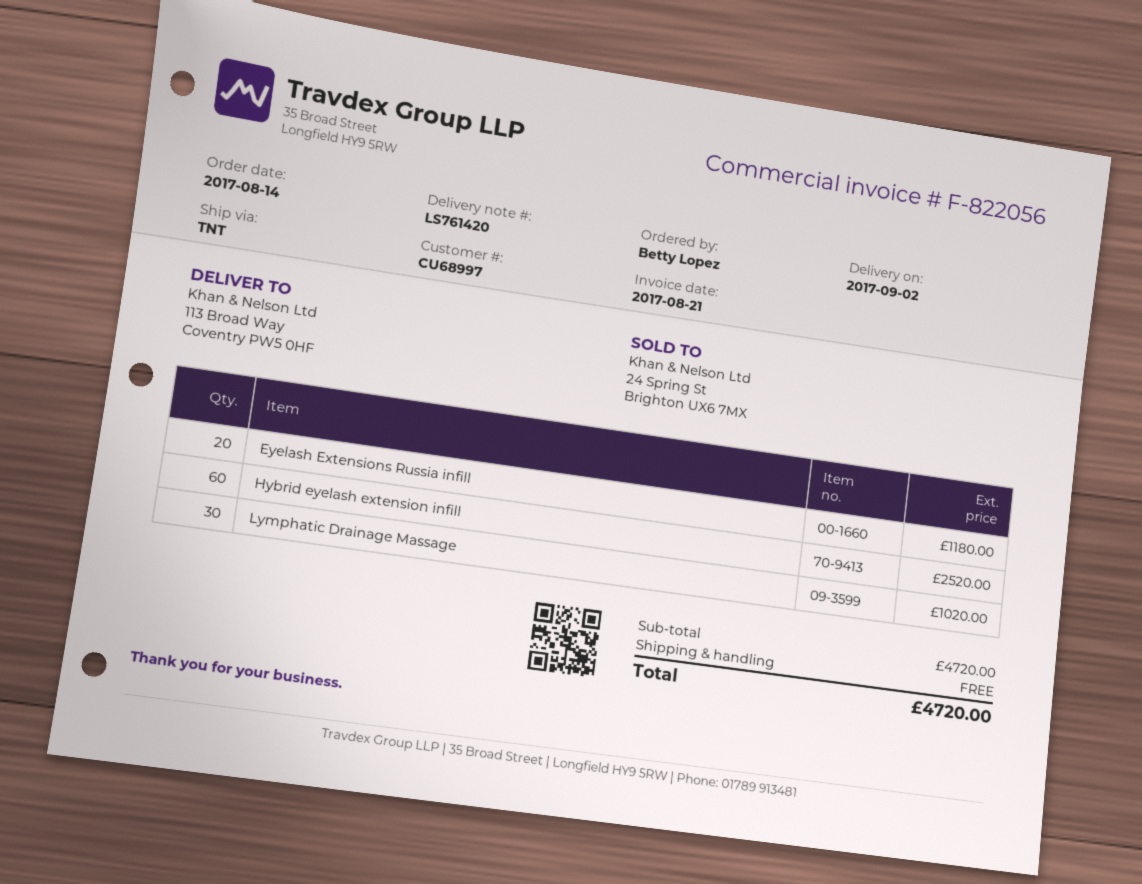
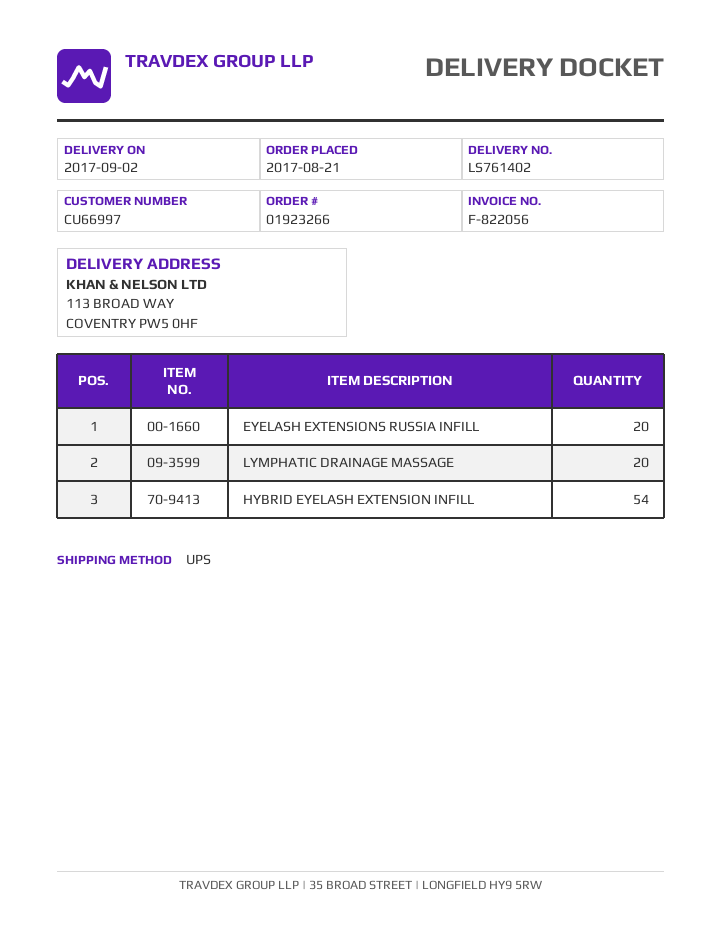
order date: 2017-08-14 -> 2017-08-21
delivery note number: LS761420 -> LS761402
customer number: CU68997 -> CU66997
shipping method: TNT -> UPS
Hybrid eyelash extension infill: 60 -> 54
Lymphatic Drainage Massage: 30 -> 20

